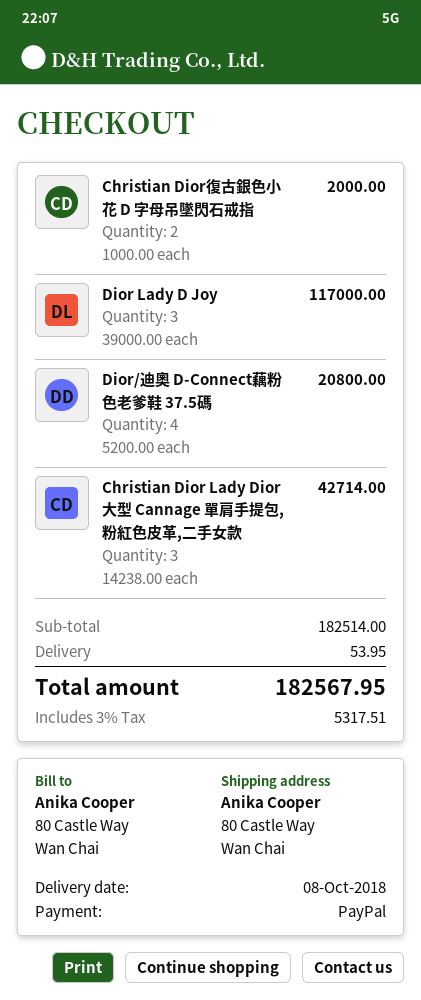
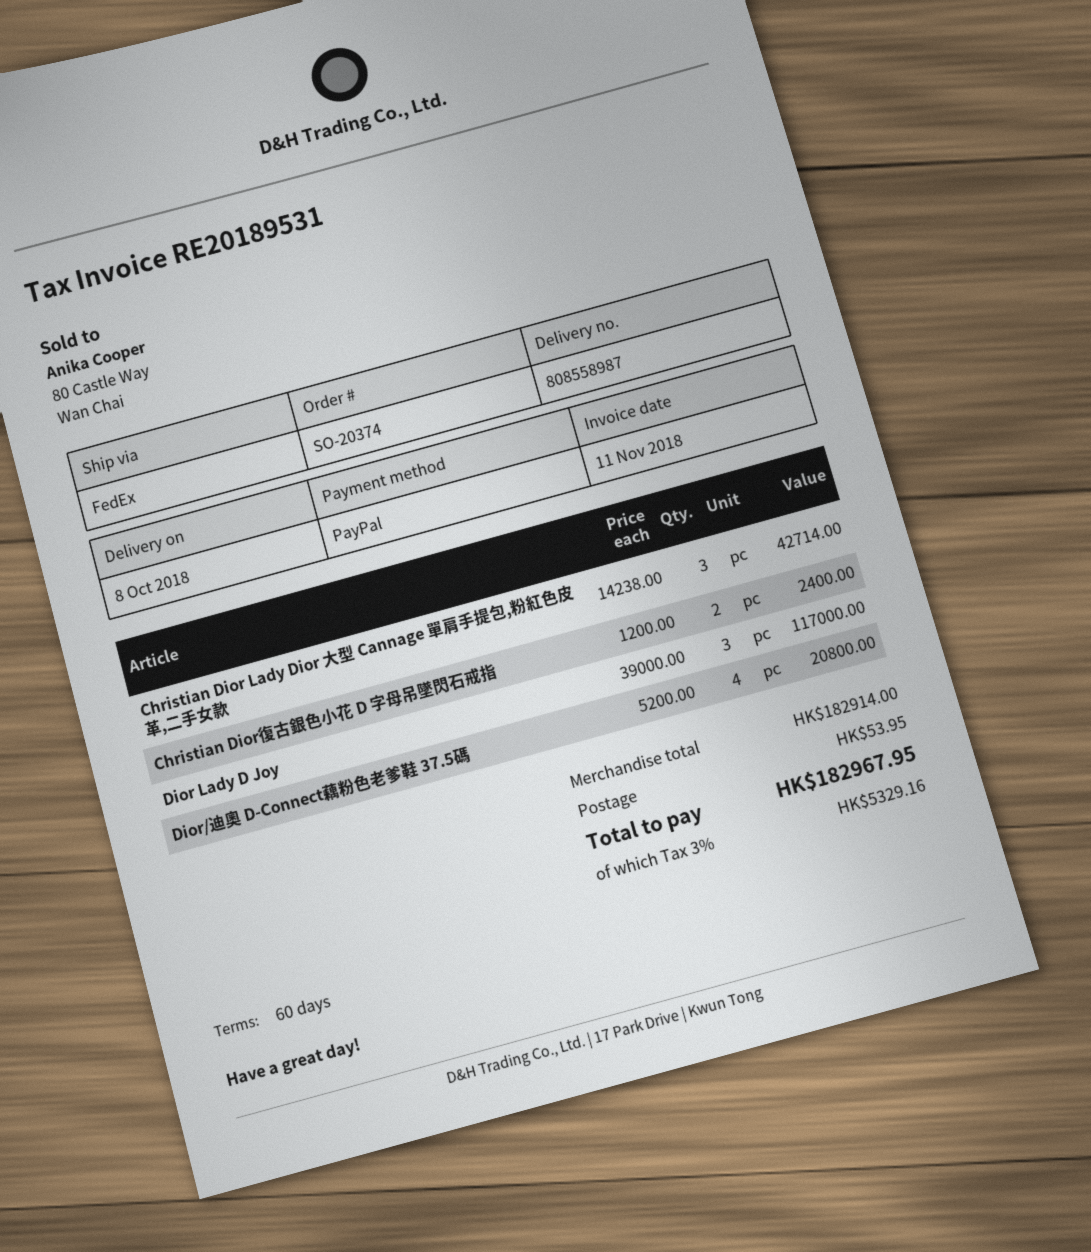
Christian Dior復古銀色小花 D 字母吊墜閃石戒指: 2 x 1000.00 = 2000.00 -> 2 x 1200.00 = 2400.00
subtotal: 182514.00 -> 182914.00
tax: 3% = 5317.51 -> 3% = 5329.16
total: 182567.95 -> 182967.95

